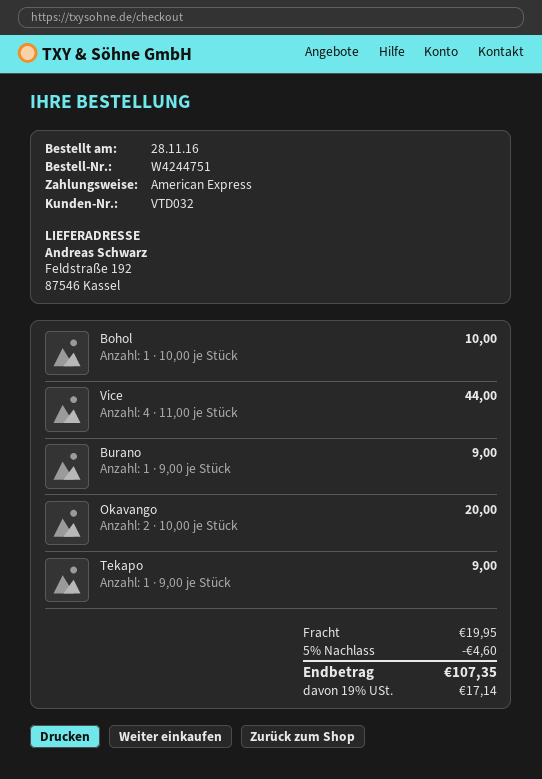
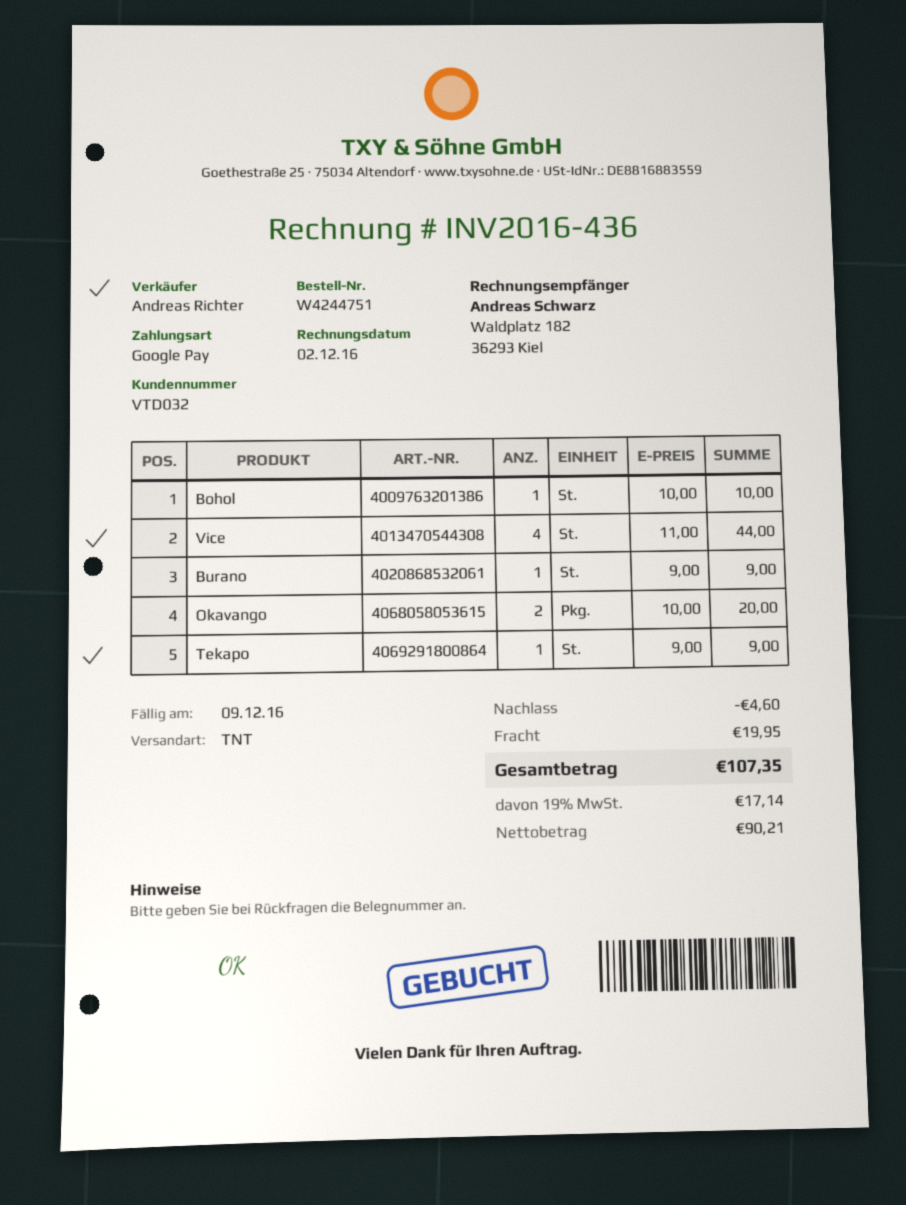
payment method: American Express -> Google Pay

